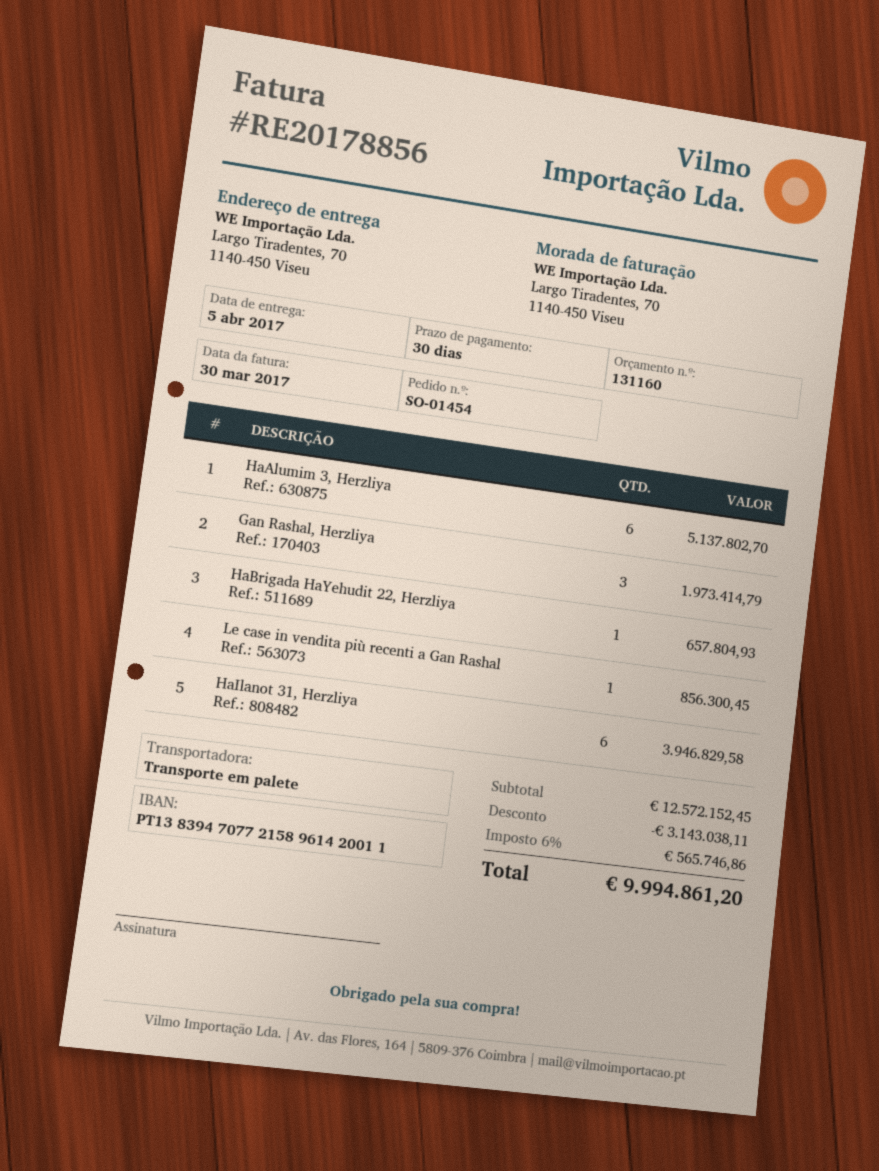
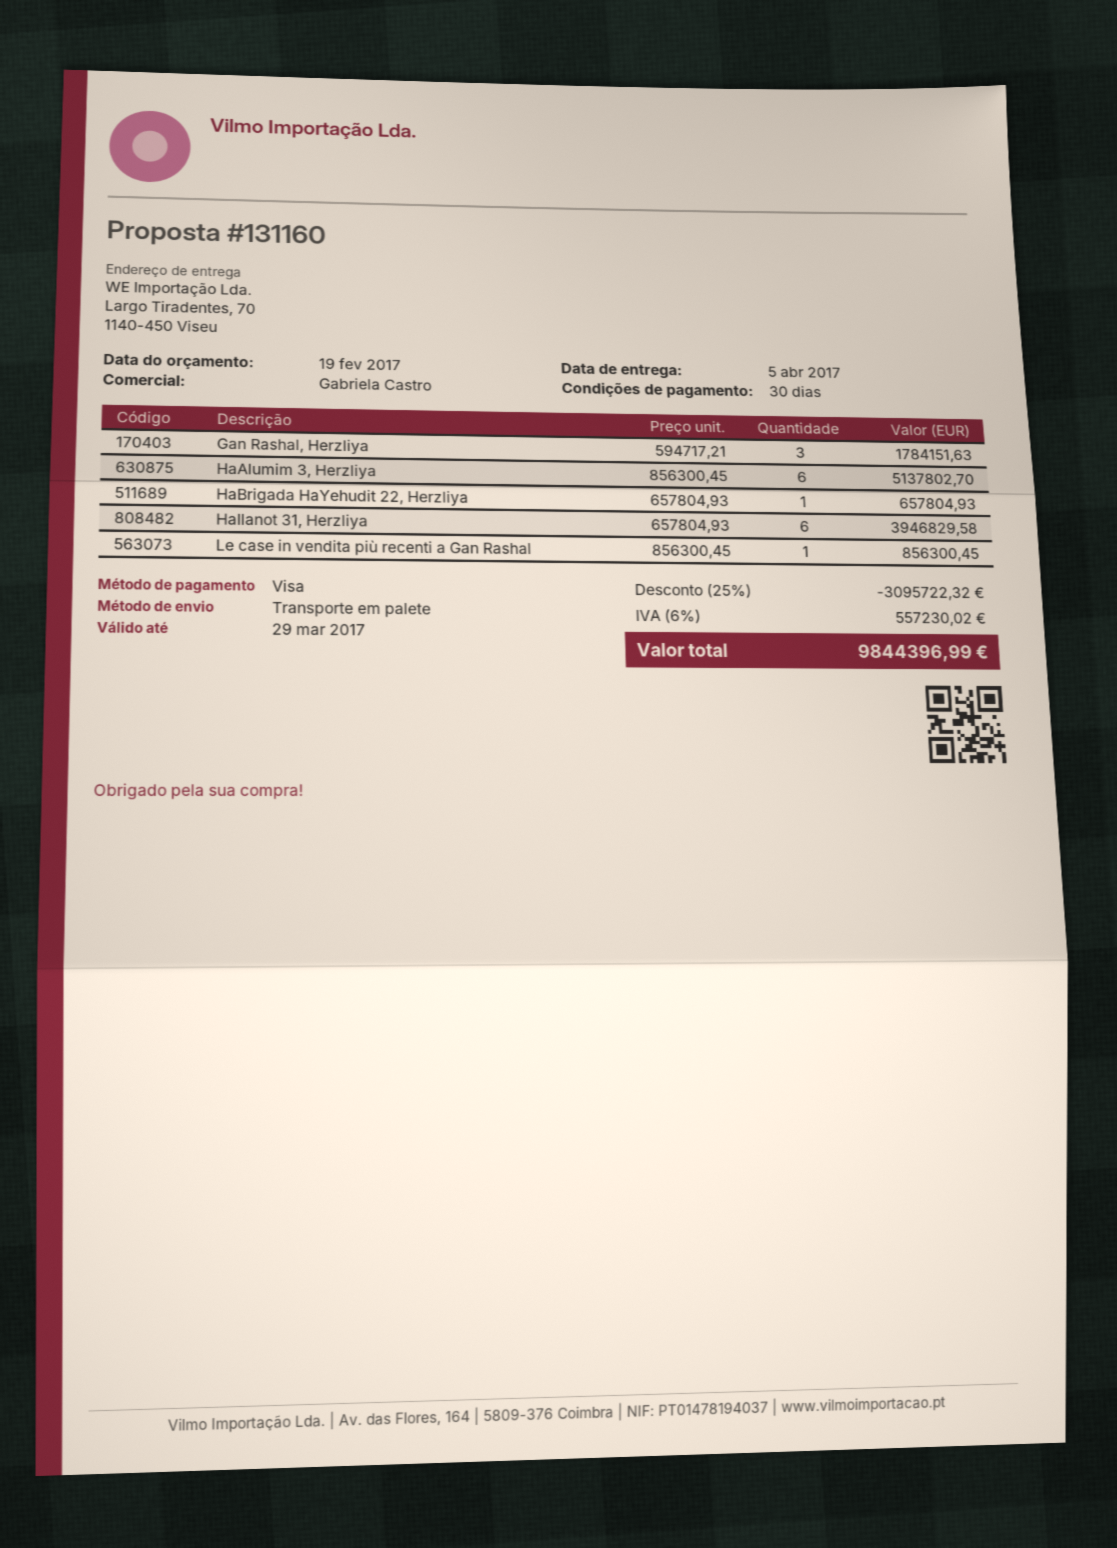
Gan Rashal, Herzliya: 3 for 1973414.79 -> 3 for 1784151.63
discount: 3143038.11 -> 3095722.32
tax: 6% = 565746.86 -> 6% = 557230.02
total: 9994861.20 -> 9844396.99

